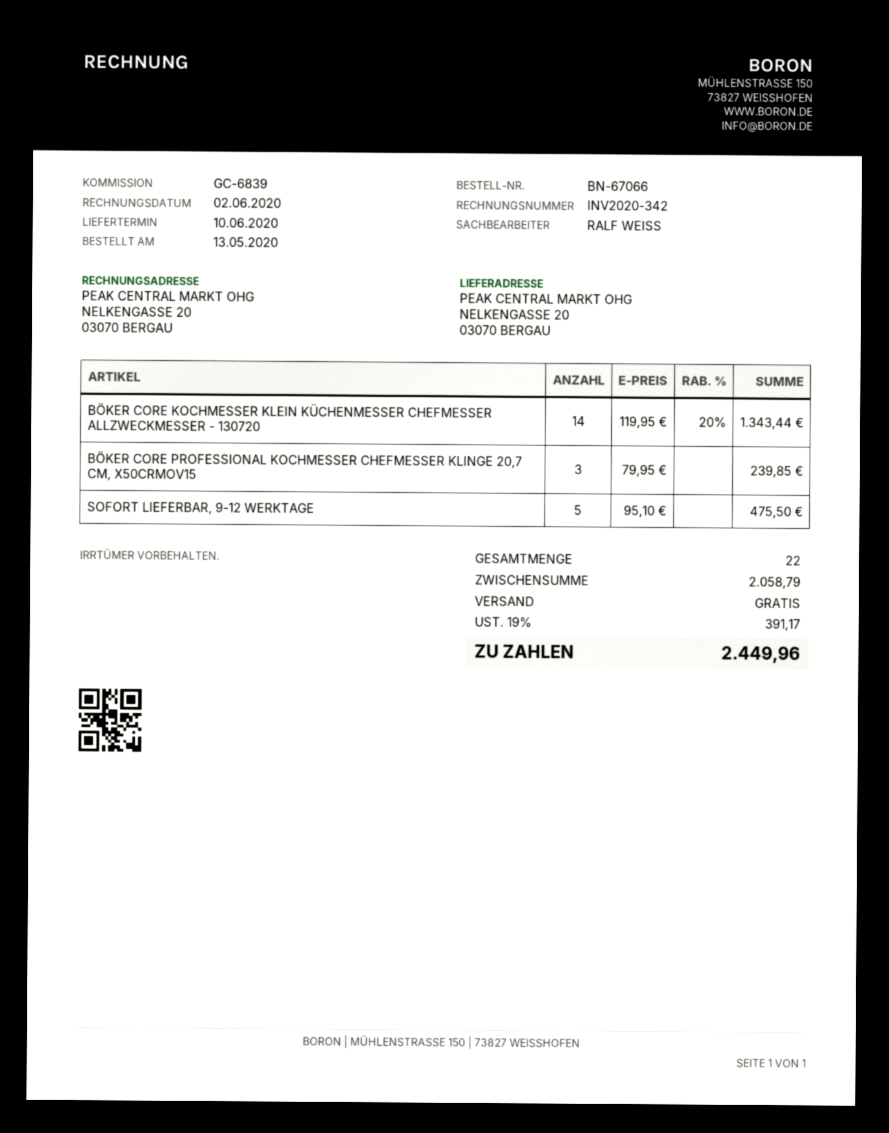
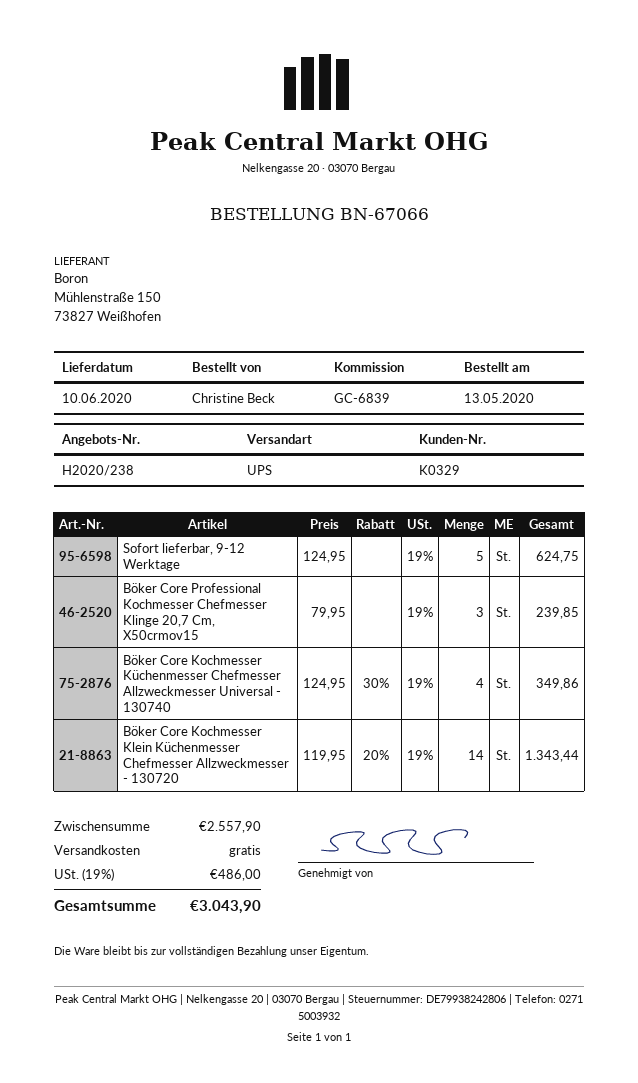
SOFORT LIEFERBAR, 9-12 WERKTAGE: 5 x 95.10 = 475.50 -> 5 x 124.95 = 624.75
Böker Core Kochmesser Küchenmesser Chefmesser Allzweckmesser Universal - 130740: none -> 4 x 124.95 - 30% = 349.86
subtotal: 2058.79 -> 2557.90
tax: 19% = 391.17 -> 19% = 486.00
total: 2449.96 -> 3043.90

